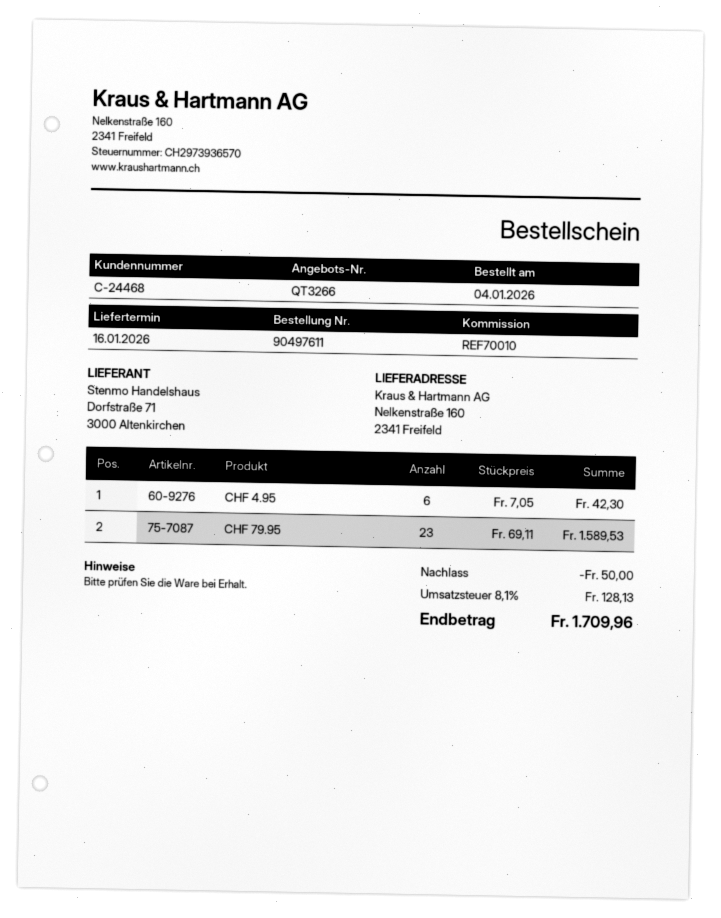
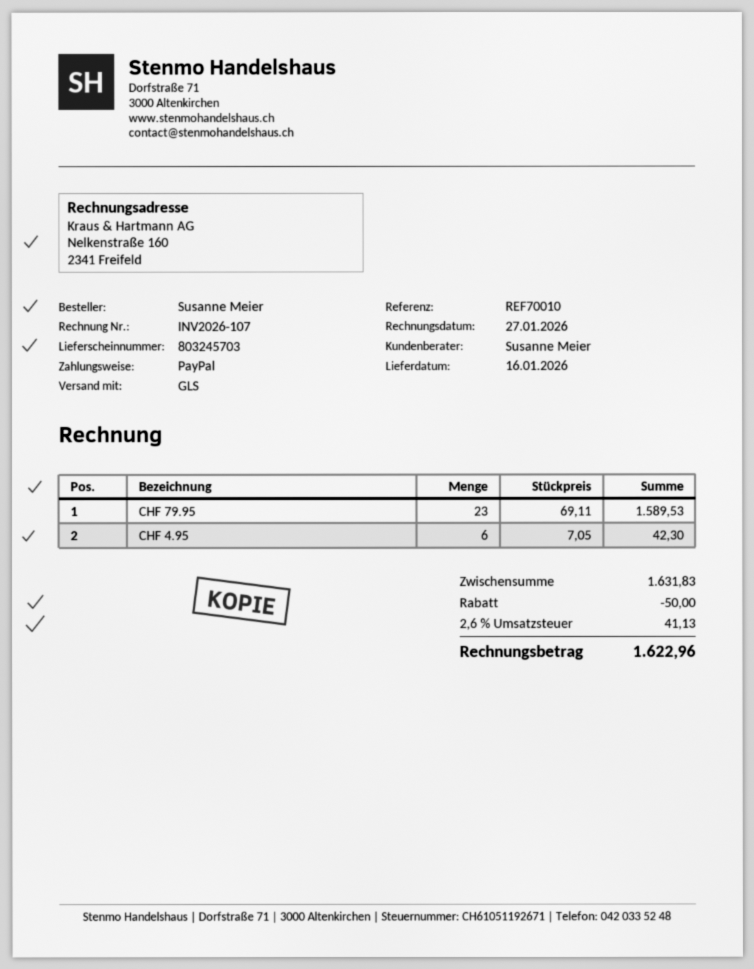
tax: 8.1% = 128.13 -> 2.6% = 41.13
total: 1709.96 -> 1622.96

